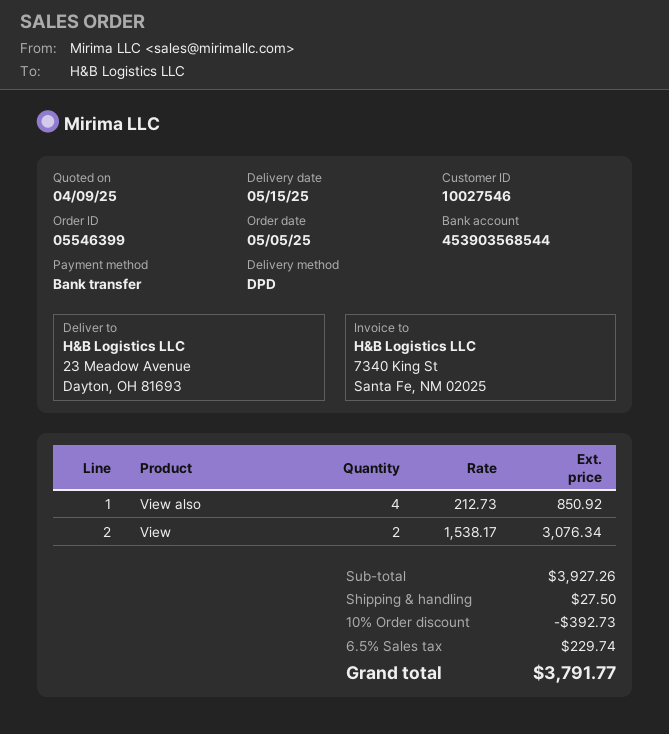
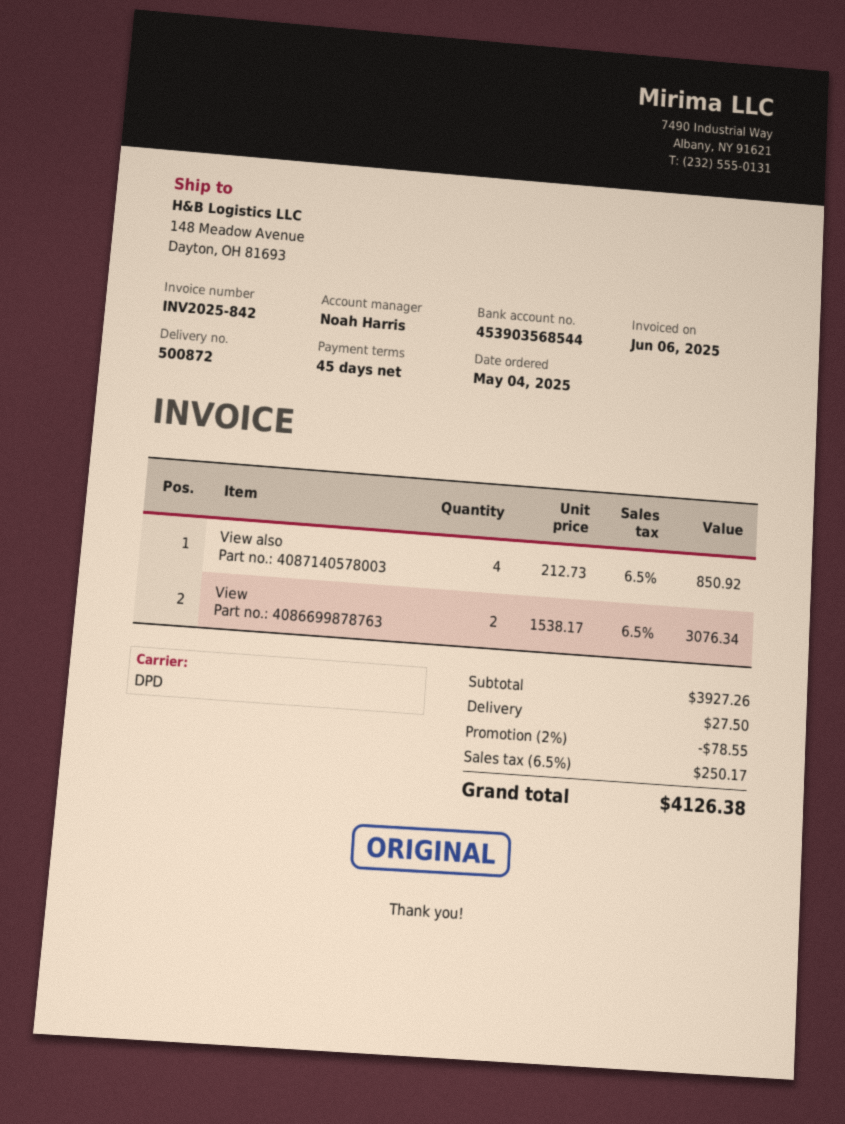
order date: 2025-05-05 -> 2025-05-04
ship to: 23 Meadow Avenue, Dayton, OH 81693 -> 148 Meadow Avenue, Dayton, OH 81693
discount: 10% = 392.73 -> 2% = 78.55
tax: 6.5% = 229.74 -> 6.5% = 250.17
total: 3791.77 -> 4126.38

